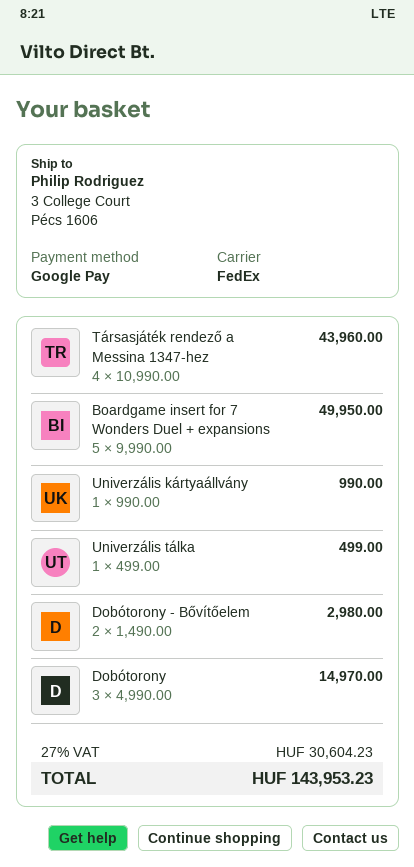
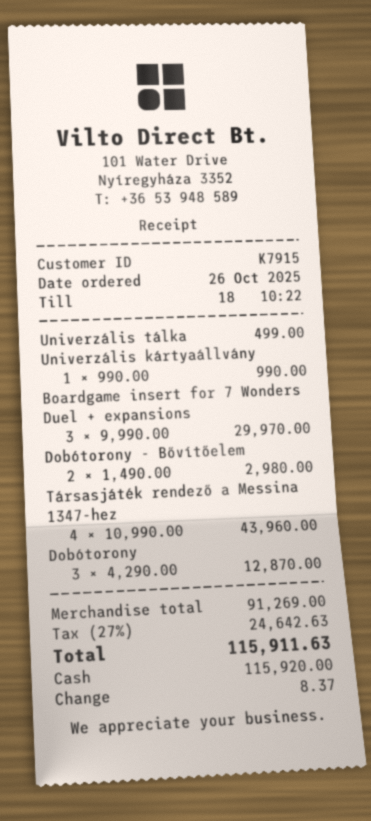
payment method: Google Pay -> cash
Boardgame insert for 7 Wonders Duel + expansions: 5 x 9990.00 = 49950.00 -> 3 x 9990.00 = 29970.00
Dobótorony: 3 x 4990.00 = 14970.00 -> 3 x 4290.00 = 12870.00
tax: 27% = 30604.23 -> 27% = 24642.63
total: 143953.23 -> 115911.63

